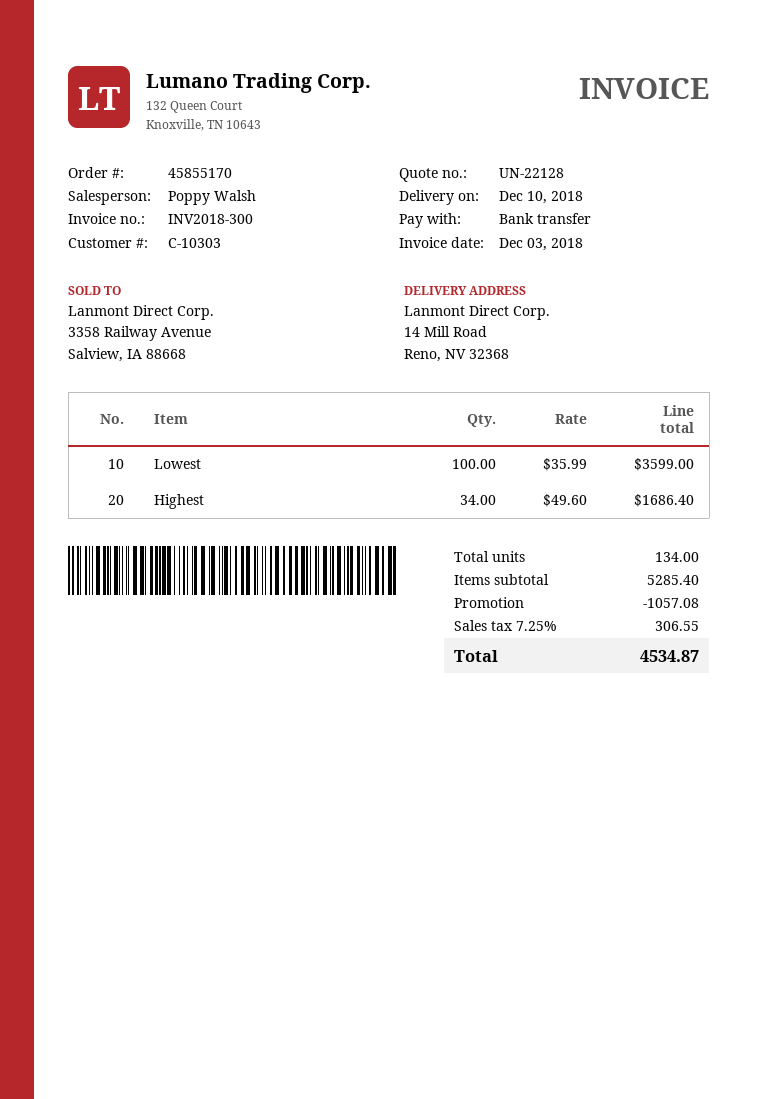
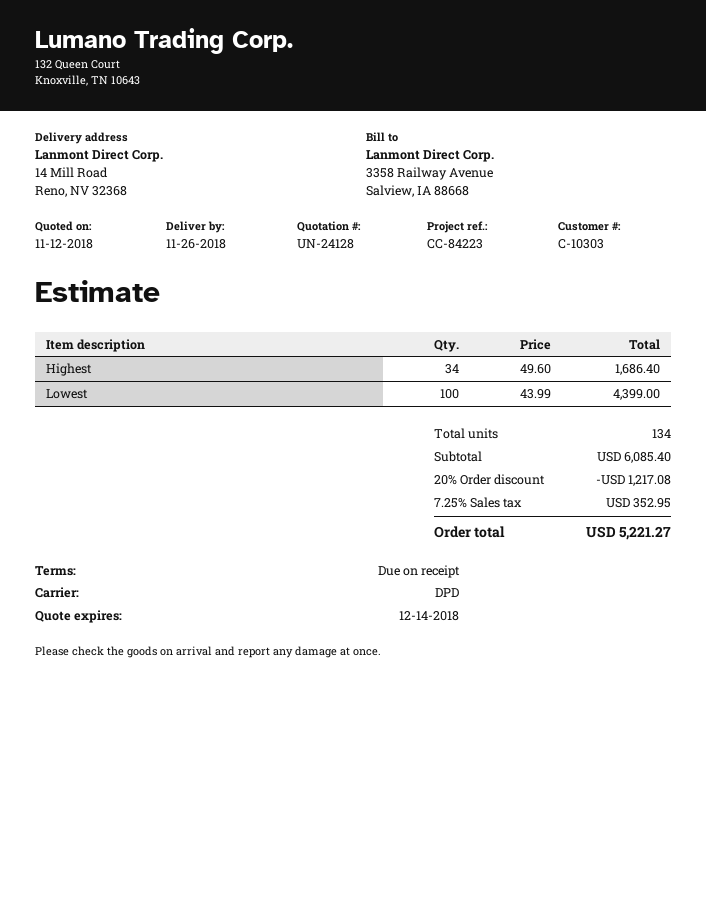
quote number: UN-22128 -> UN-24128
delivery date: 2018-12-10 -> 2018-11-26
Lowest: 100 x 35.99 = 3599.00 -> 100 x 43.99 = 4399.00
subtotal: 5285.40 -> 6085.40
discount: 1057.08 -> 1217.08
tax: 7.25% = 306.55 -> 7.25% = 352.95
total: 4534.87 -> 5221.27

